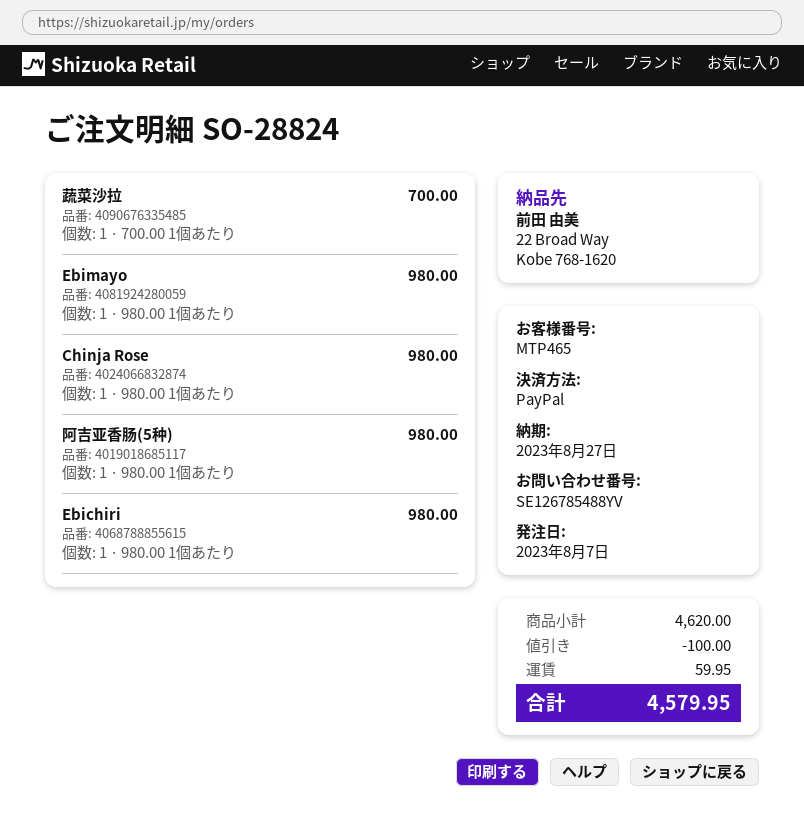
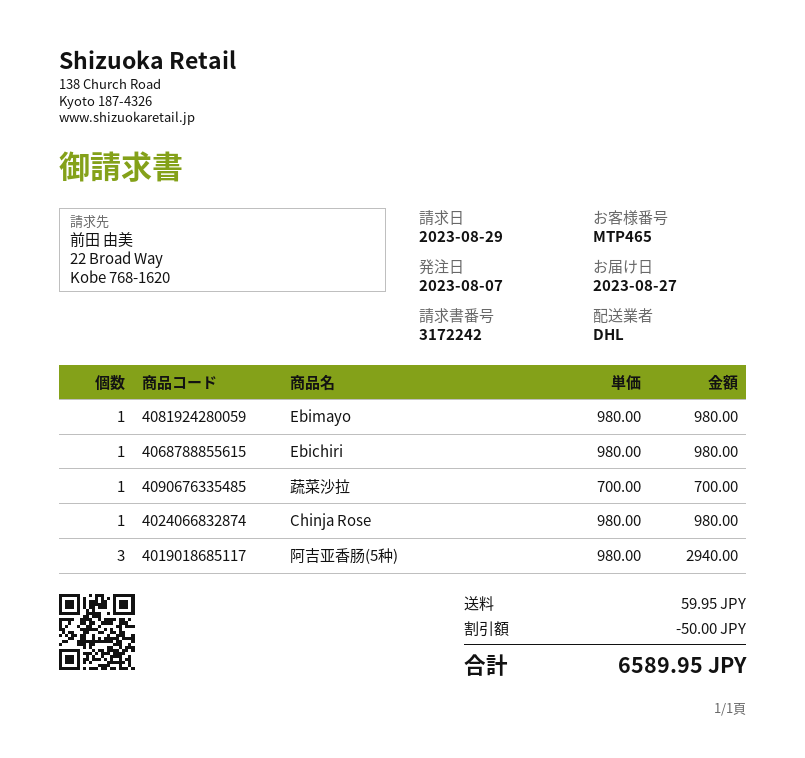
阿吉亚香肠(5种): 1 x 980.00 = 980.00 -> 3 x 980.00 = 2940.00
discount: 100.00 -> 50.00
total: 4579.95 -> 6589.95

